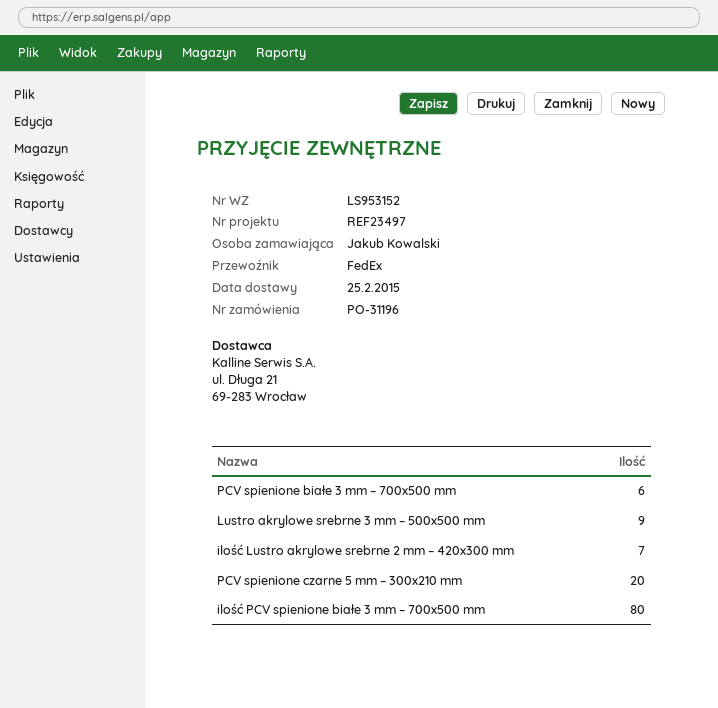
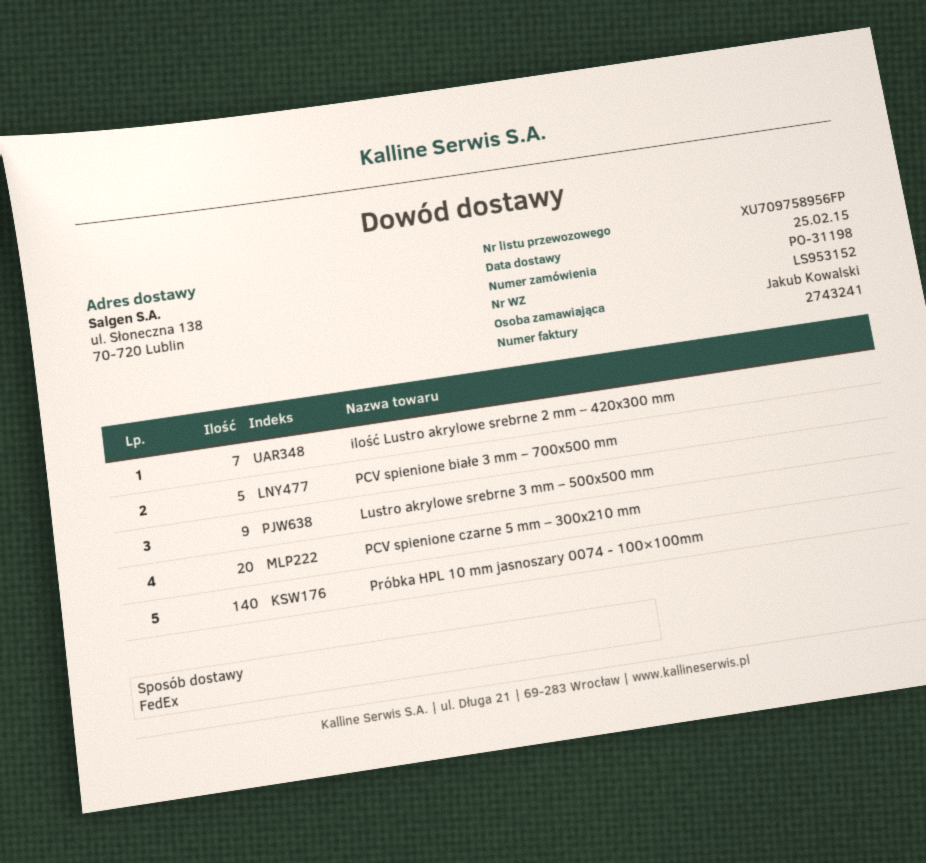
order number: PO-31196 -> PO-31198
PCV spienione białe 3 mm – 700x500 mm: 6 -> 5
ilość PCV spienione białe 3 mm – 700x500 mm: 80 -> none
Próbka HPL 10 mm jasnoszary 0074 - 100×100mm: none -> 140

